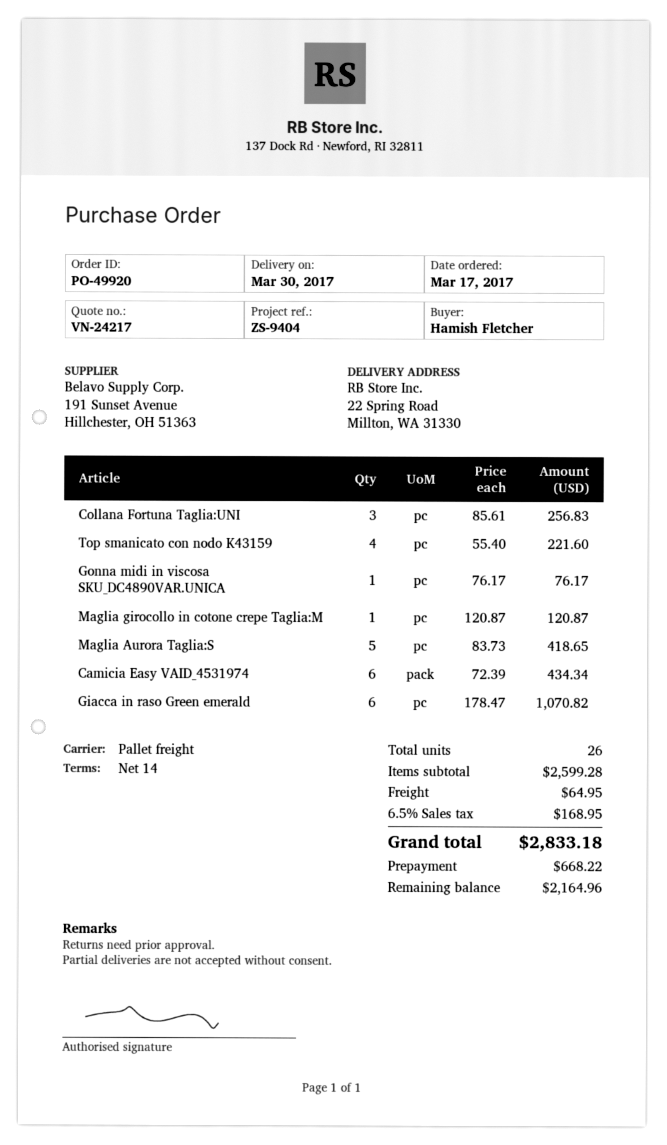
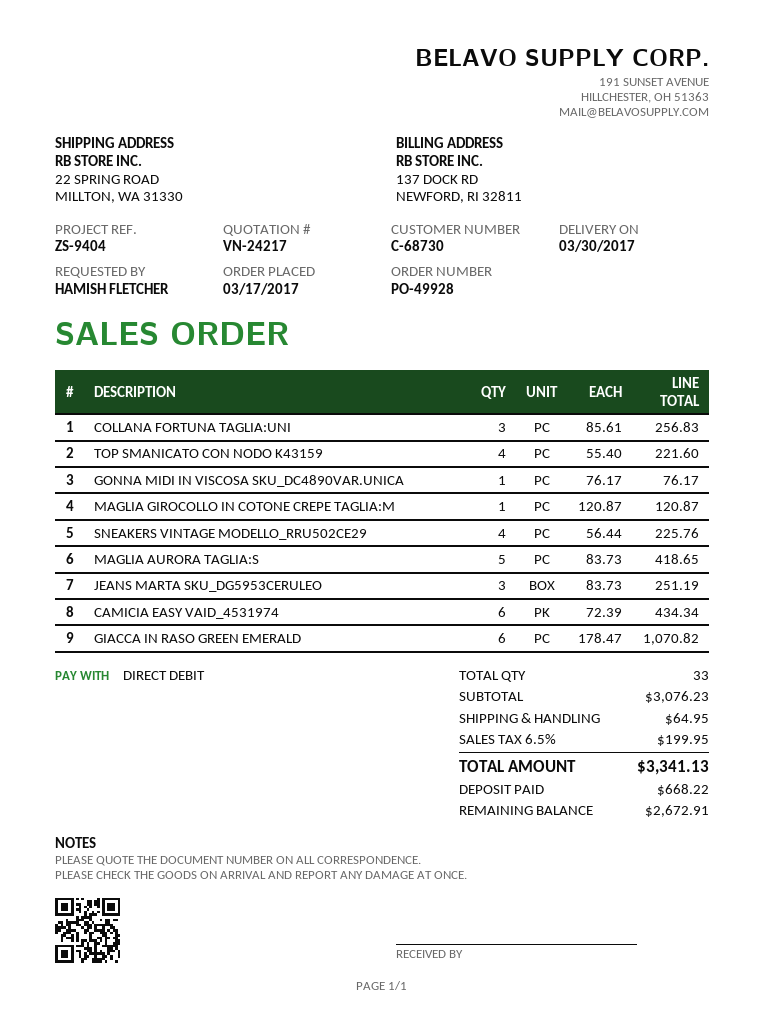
order number: PO-49920 -> PO-49928
SNEAKERS VINTAGE MODELLO_RRU502CE29: none -> 4 x 56.44 = 225.76
JEANS MARTA SKU_DG5953CERULEO: none -> 3 x 83.73 = 251.19
total quantity: 26 -> 33
subtotal: 2599.28 -> 3076.23
tax: 6.5% = 168.95 -> 6.5% = 199.95
total: 2833.18 -> 3341.13
balance: 2164.96 -> 2672.91

